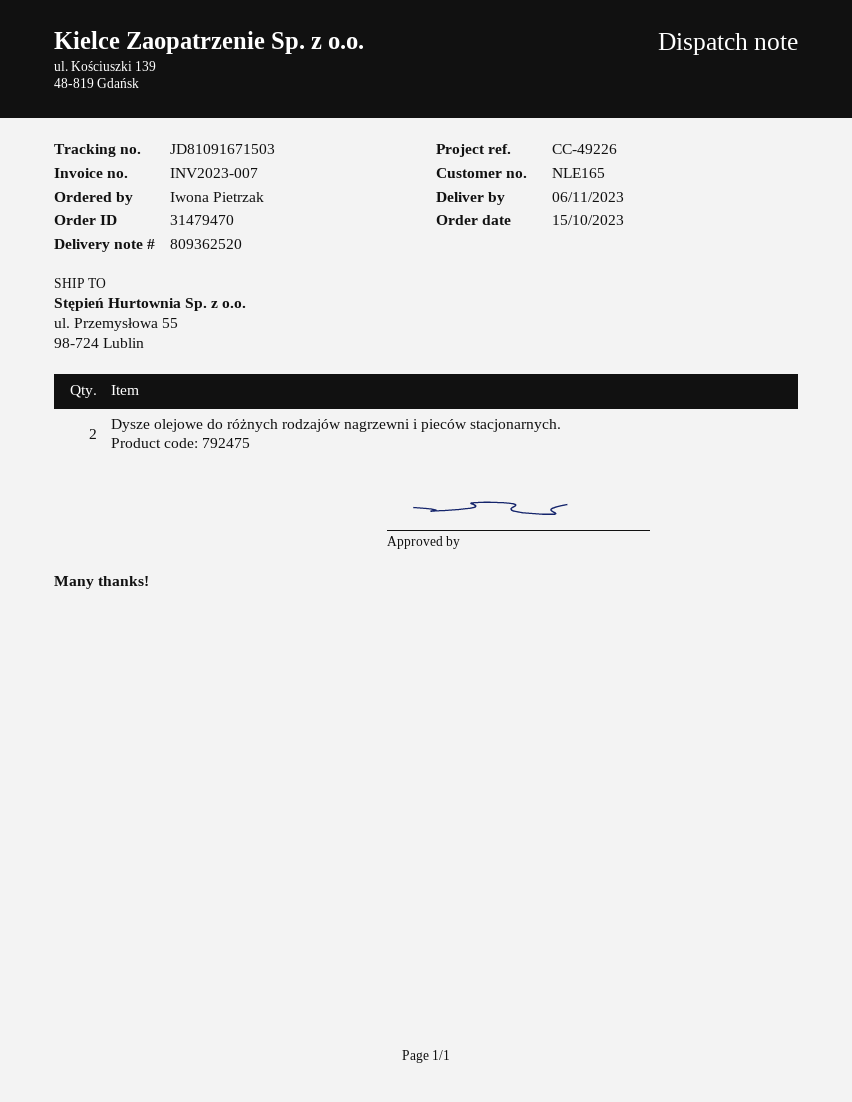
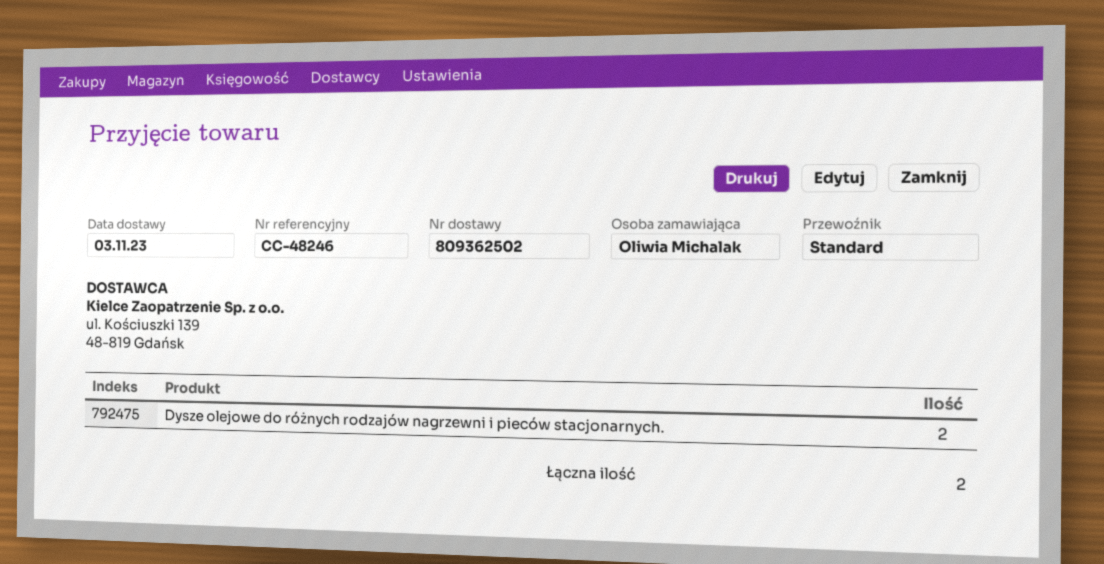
delivery note number: 809362520 -> 809362502
delivery date: 2023-11-06 -> 2023-11-03
reference: CC-49226 -> CC-48246
ordered by: Iwona Pietrzak -> Oliwia Michalak

